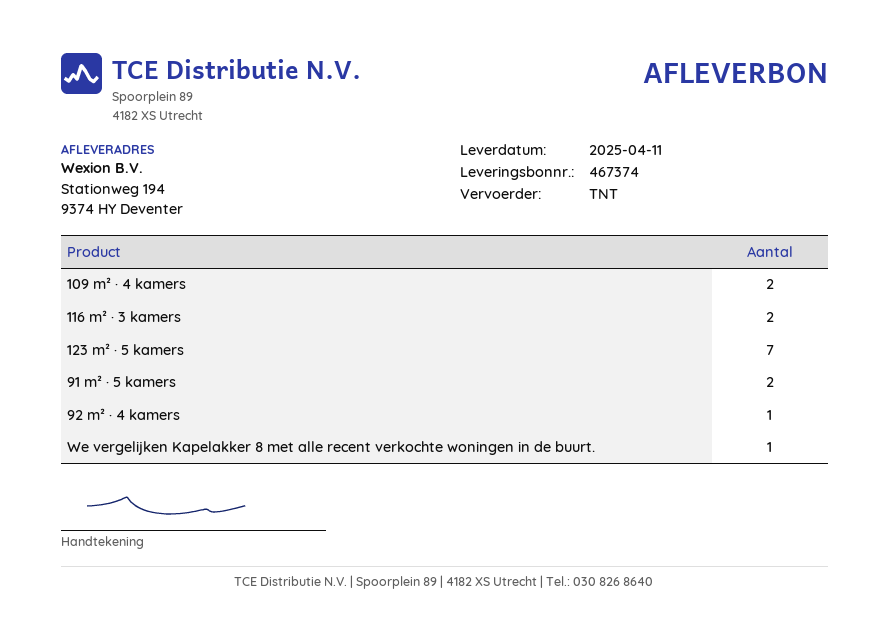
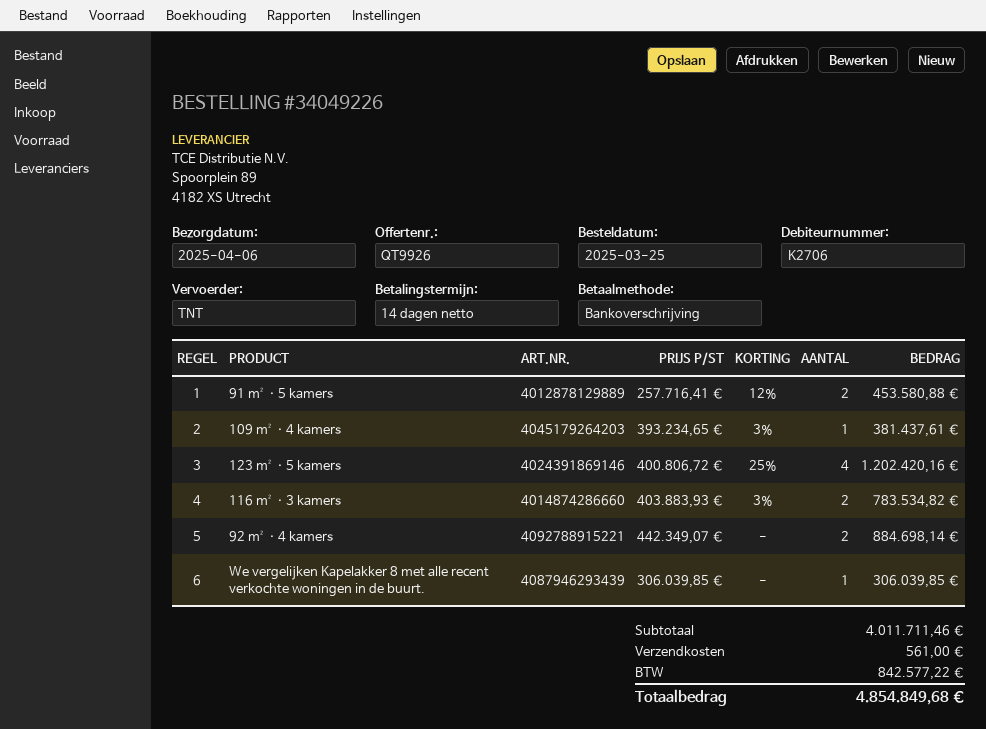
delivery date: 2025-04-11 -> 2025-04-06
109 m² · 4 kamers: 2 -> 1
123 m² · 5 kamers: 7 -> 4
92 m² · 4 kamers: 1 -> 2

